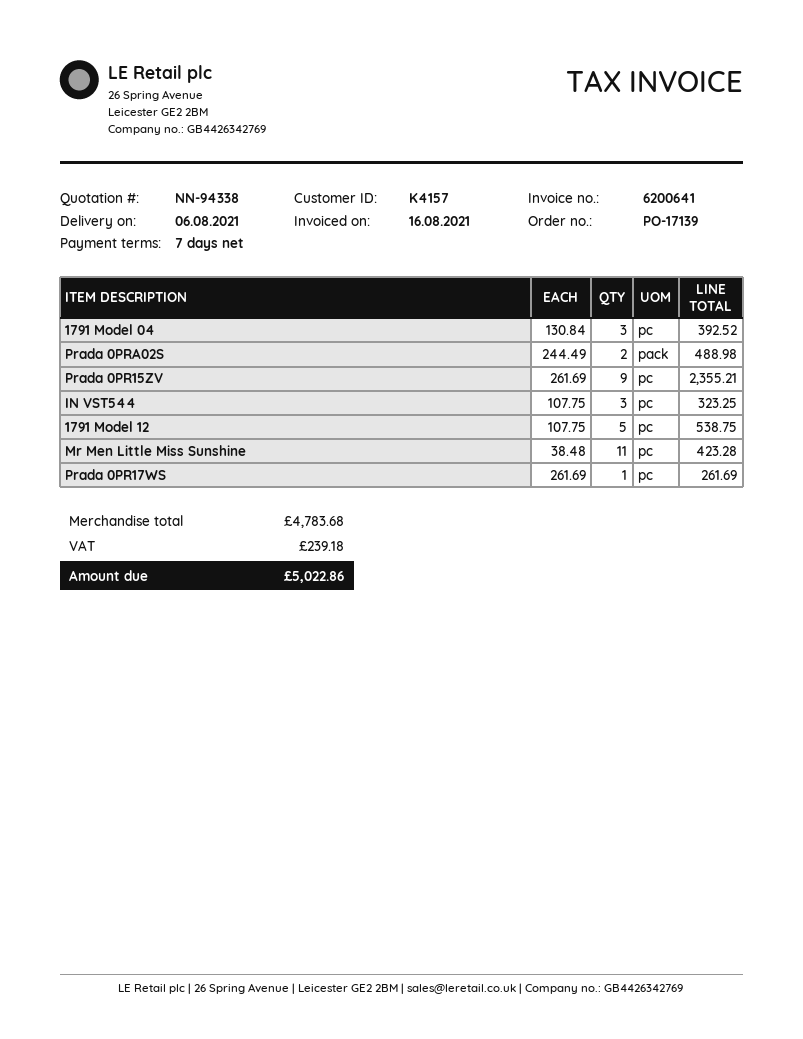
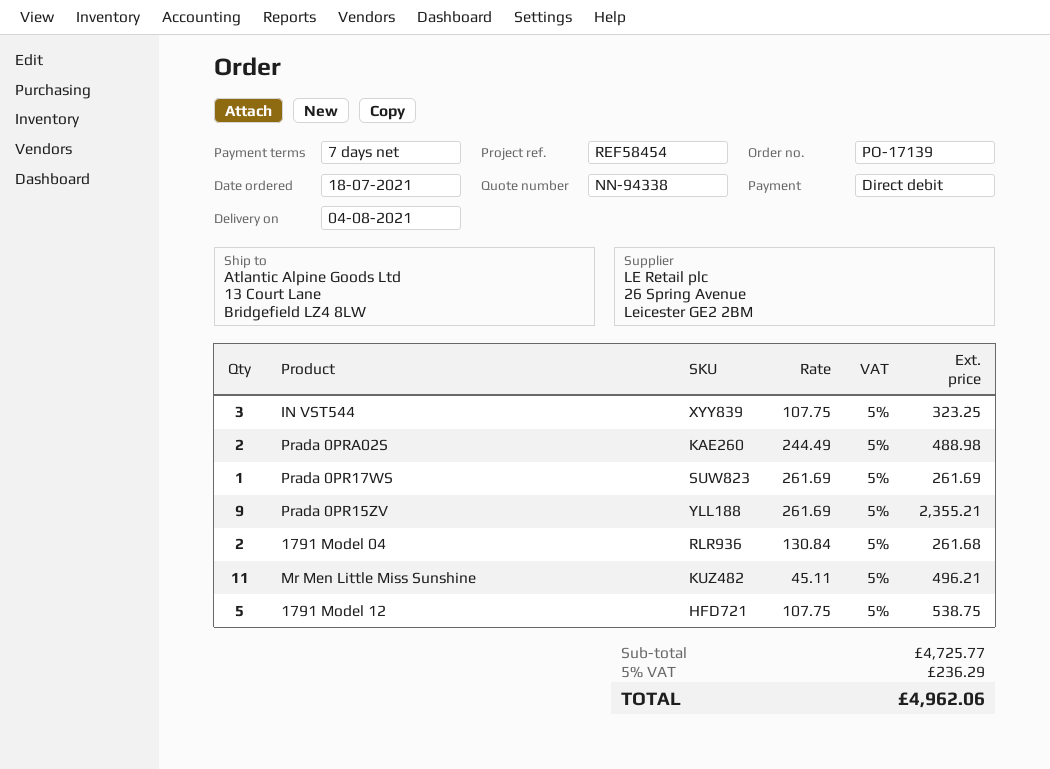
delivery date: 2021-08-06 -> 2021-08-04
1791 Model 04: 3 x 130.84 = 392.52 -> 2 x 130.84 = 261.68
Mr Men Little Miss Sunshine: 11 x 38.48 = 423.28 -> 11 x 45.11 = 496.21
subtotal: 4783.68 -> 4725.77
tax: 239.18 -> 236.29
total: 5022.86 -> 4962.06

